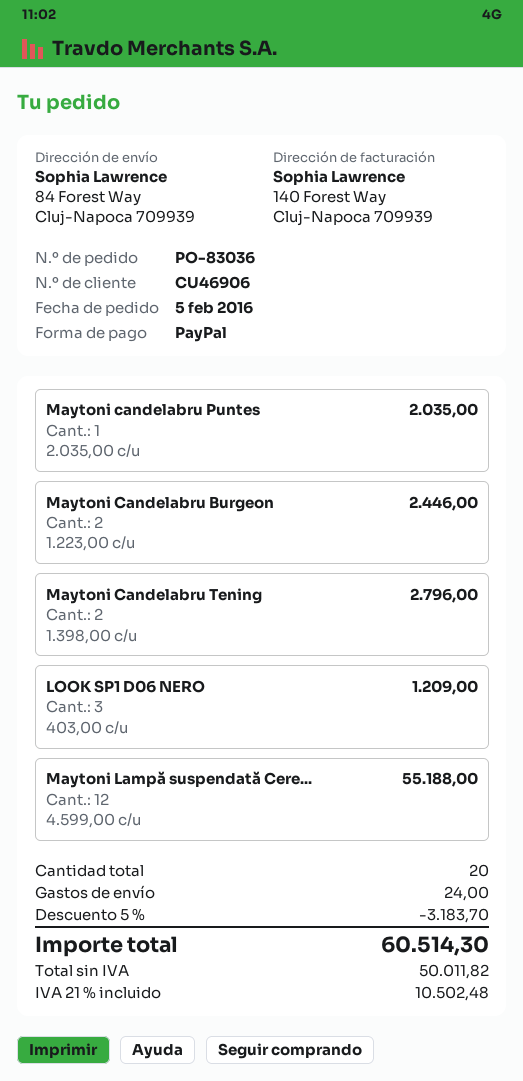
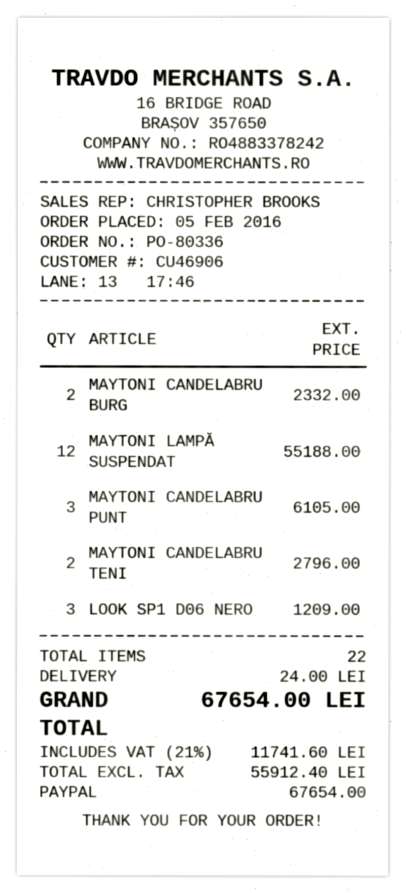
order number: PO-83036 -> PO-80336
Maytoni candelabru Puntes: 1 for 2035.00 -> 3 for 6105.00
Maytoni Candelabru Burgeon: 2 for 2446.00 -> 2 for 2332.00
total quantity: 20 -> 22
discount: 5% = 3183.70 -> none
net: 50011.82 -> 55912.40
tax: 21% = 10502.48 -> 21% = 11741.60
total: 60514.30 -> 67654.00

